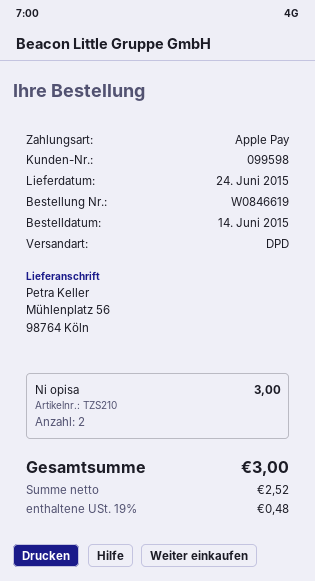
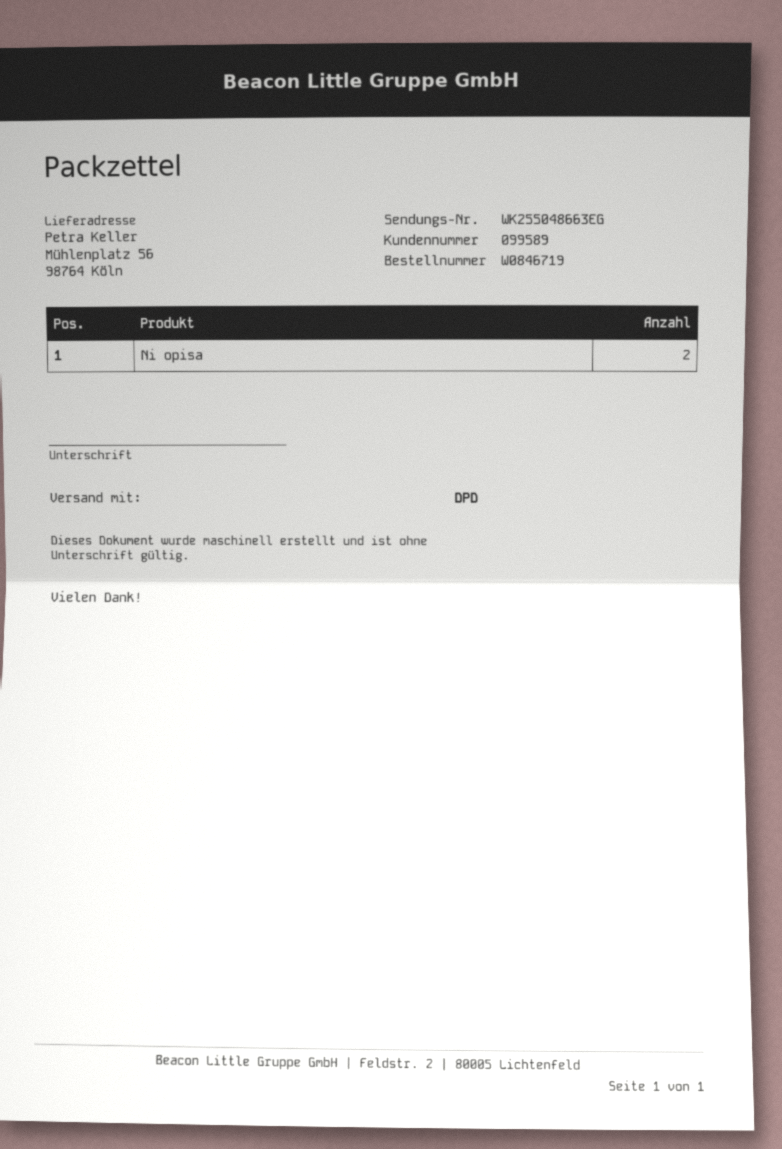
order number: W0846619 -> W0846719
customer number: 099598 -> 099589

